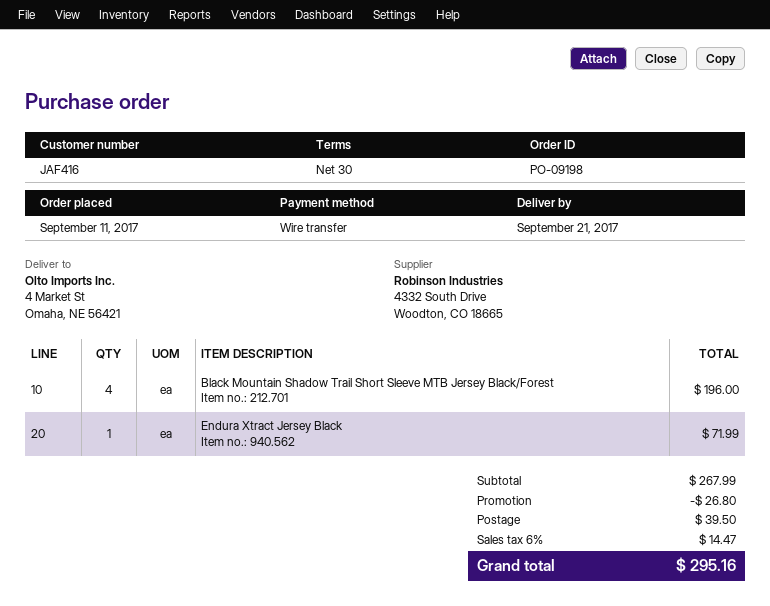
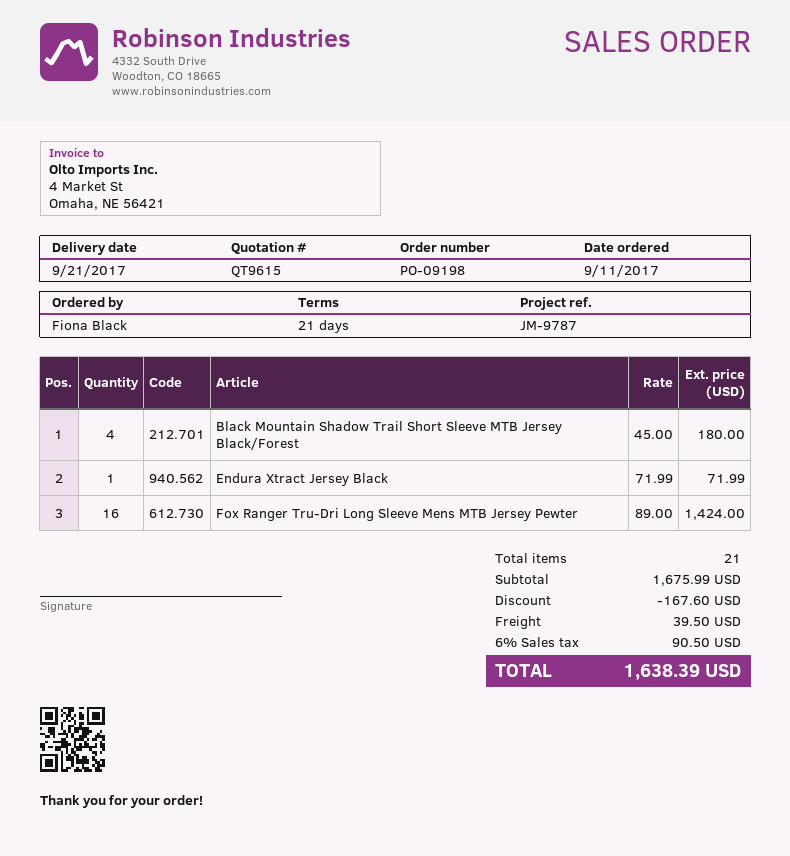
payment terms: 30 days -> 21 days
Black Mountain Shadow Trail Short Sleeve MTB Jersey Black/Forest: 4 for 196.00 -> 4 for 180.00
Fox Ranger Tru-Dri Long Sleeve Mens MTB Jersey Pewter: none -> 16 for 1424.00
subtotal: 267.99 -> 1675.99
discount: 26.80 -> 167.60
tax: 6% = 14.47 -> 6% = 90.50
total: 295.16 -> 1638.39

